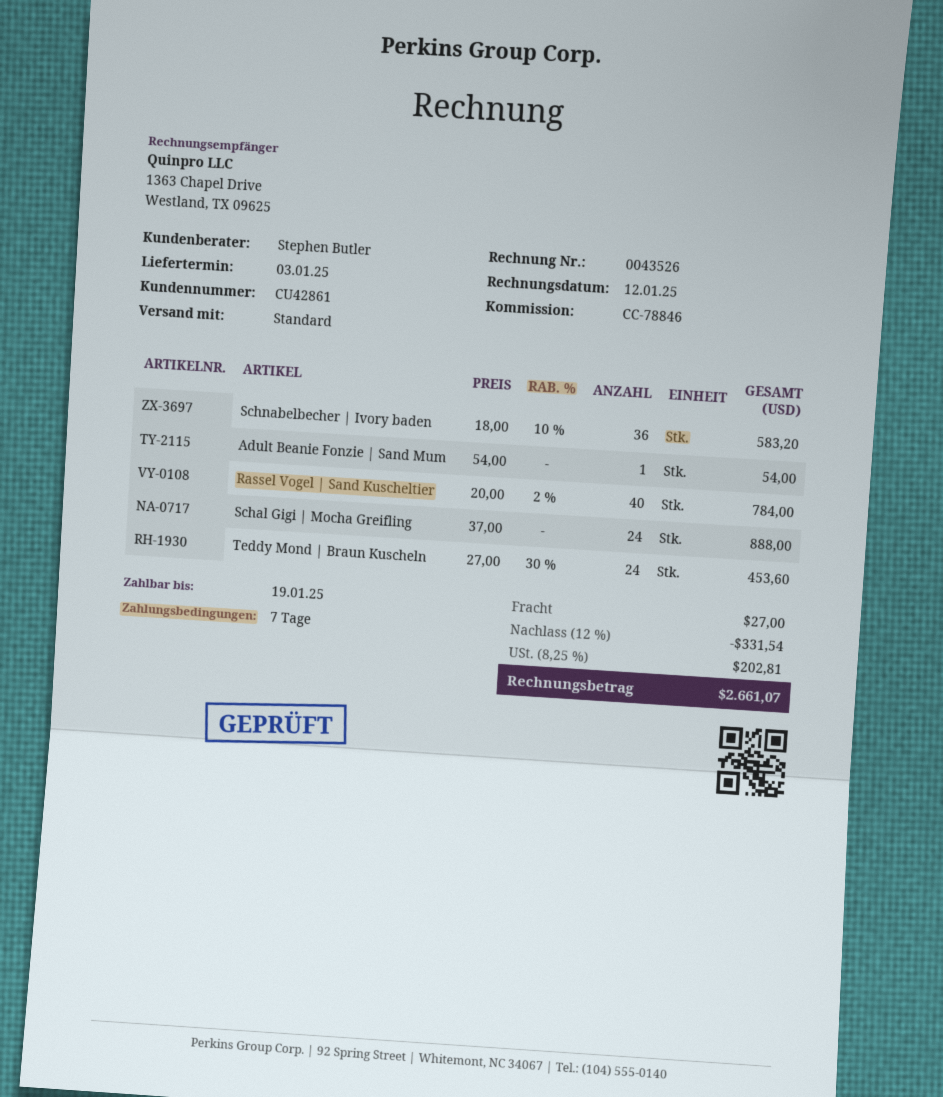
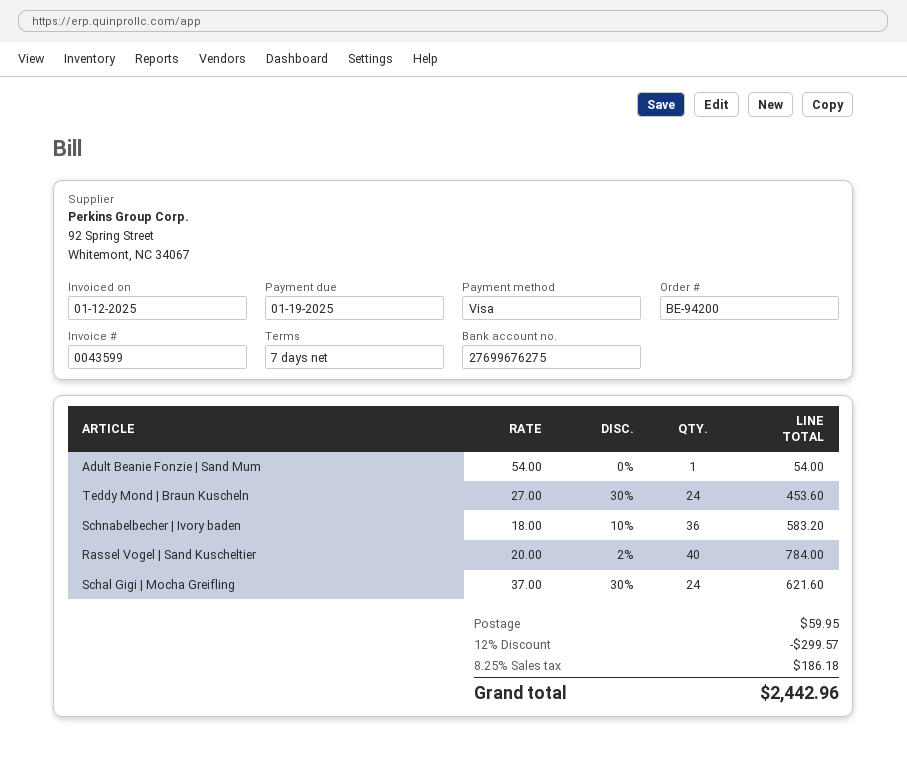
invoice number: 0043526 -> 0043599
Schal Gigi | Mocha Greifling: 24 x 37.00 = 888.00 -> 24 x 37.00 - 30% = 621.60
discount: 12% = 331.54 -> 12% = 299.57
shipping: 27.00 -> 59.95
tax: 8.25% = 202.81 -> 8.25% = 186.18
total: 2661.07 -> 2442.96

